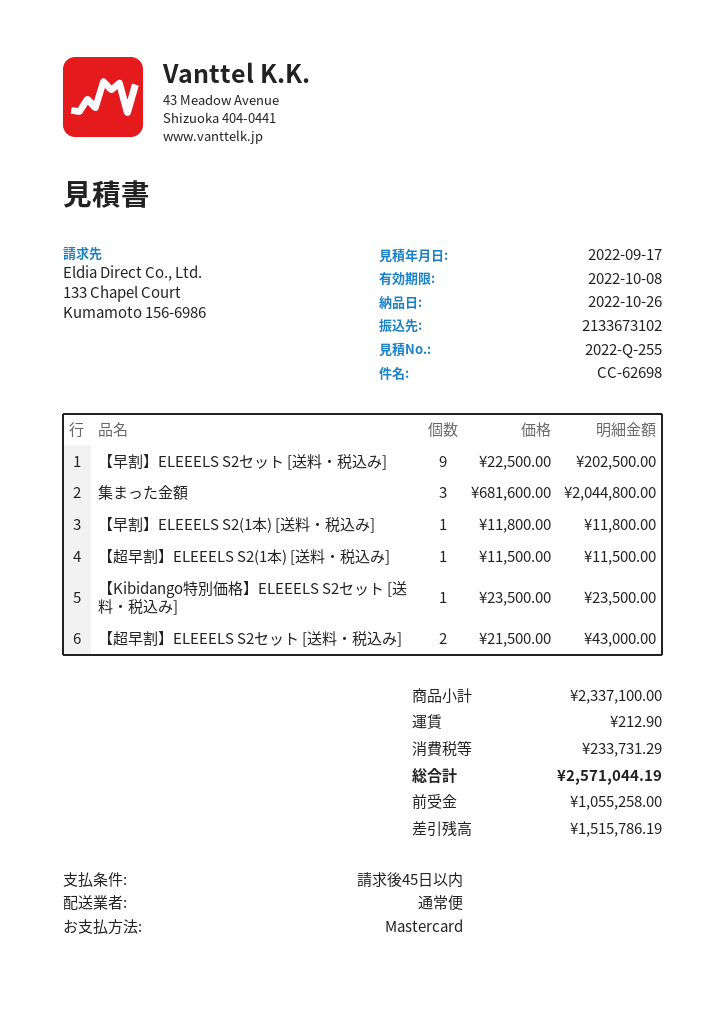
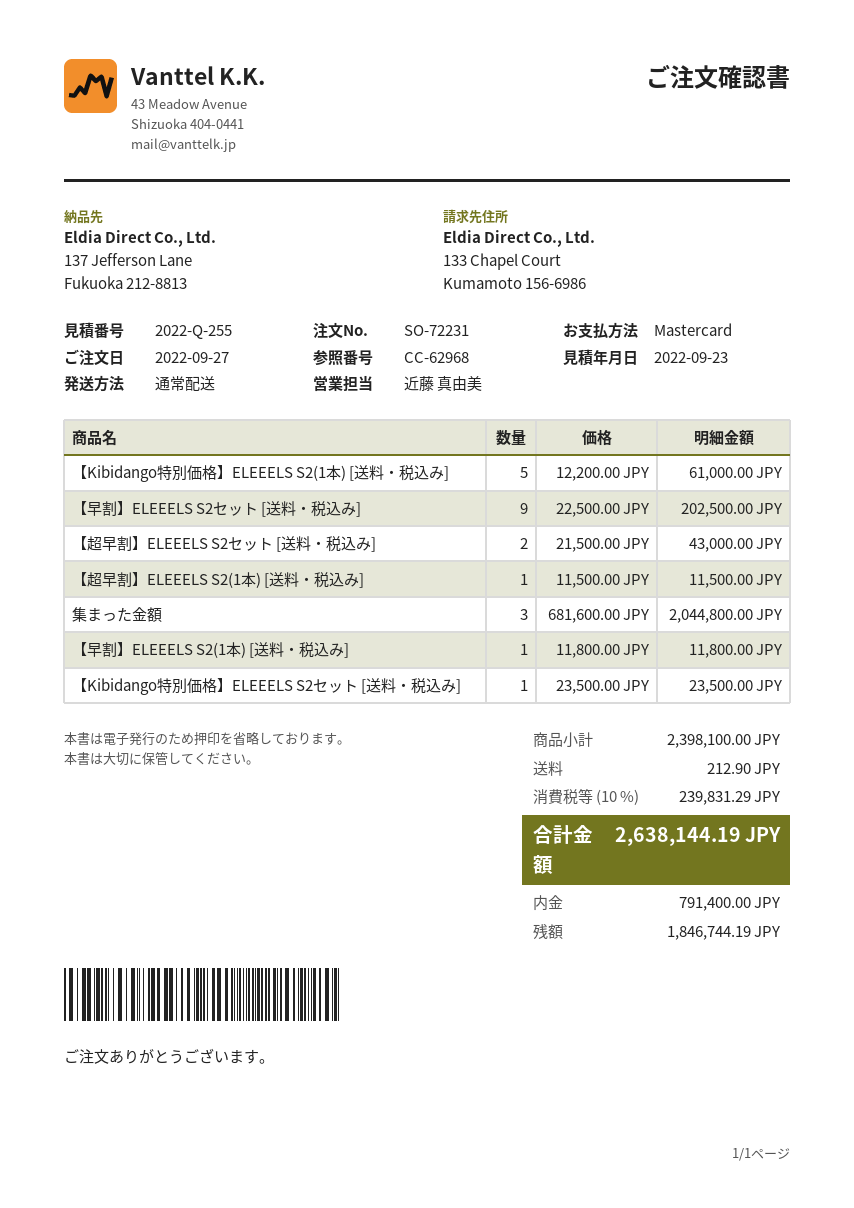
quote date: 2022-09-17 -> 2022-09-23
reference: CC-62698 -> CC-62968
【Kibidango特別価格】ELEEELS S2(1本) [送料・税込み]: none -> 5 x 12200.00 = 61000.00
subtotal: 2337100.00 -> 2398100.00
tax: 233731.29 -> 239831.29
total: 2571044.19 -> 2638144.19
deposit: 1055258.00 -> 791400.00
balance: 1515786.19 -> 1846744.19

